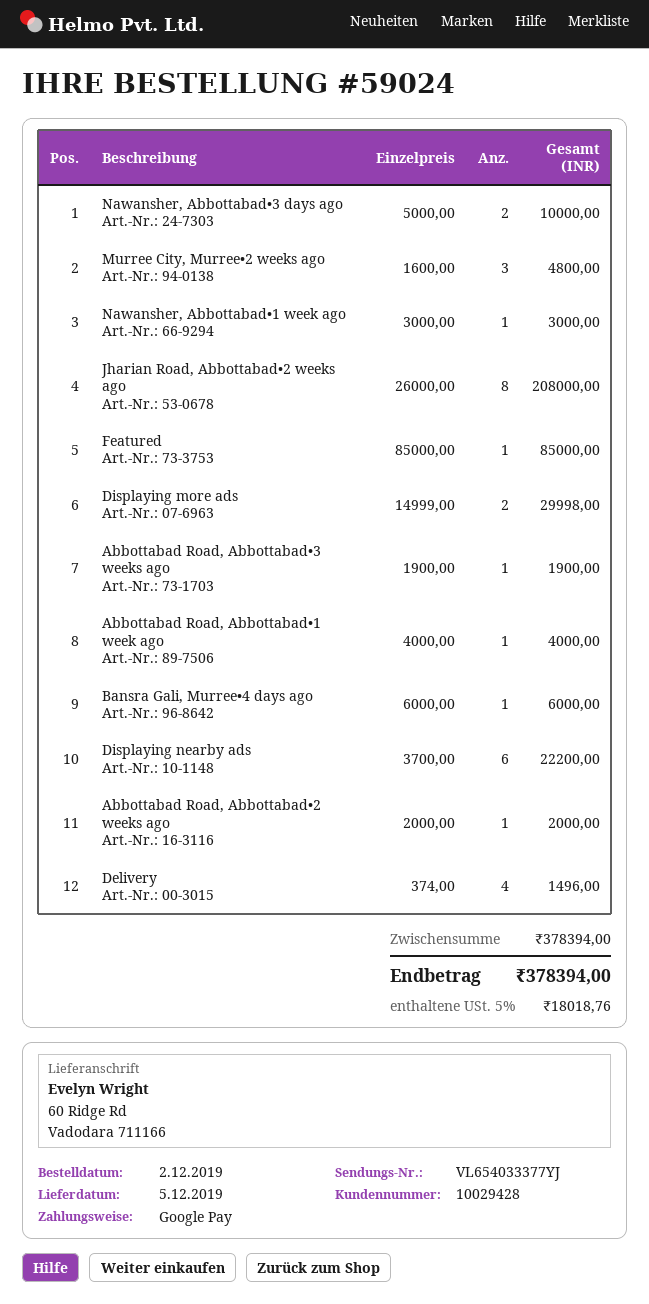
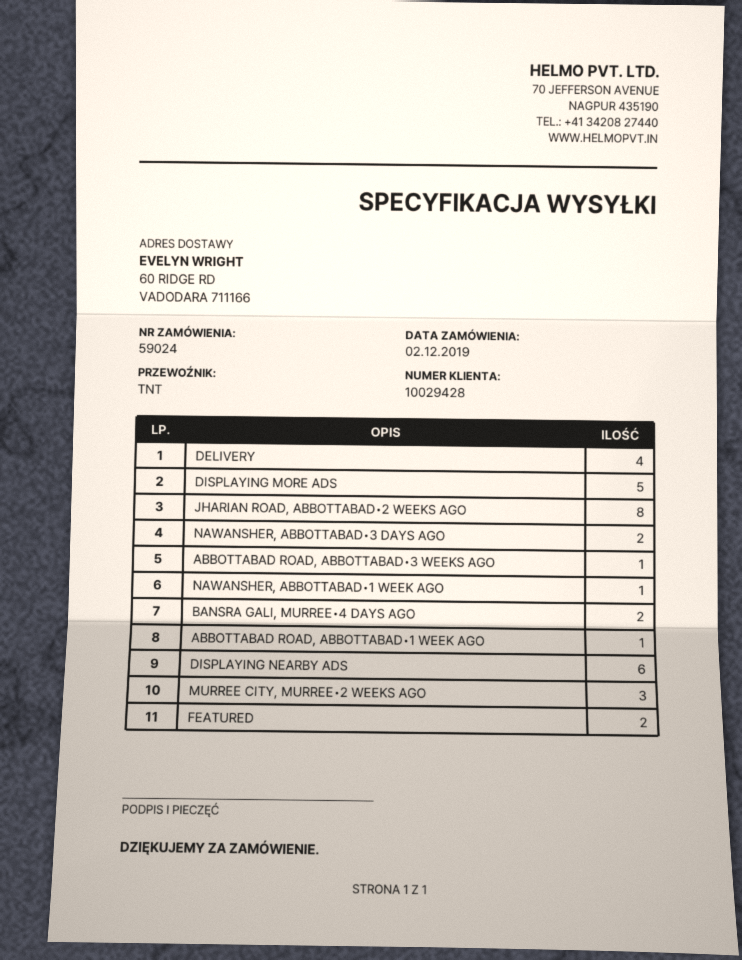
Featured: 1 -> 2
Displaying more ads: 2 -> 5
Bansra Gali, Murree•4 days ago: 1 -> 2
Abbottabad Road, Abbottabad•2 weeks ago: 1 -> none

